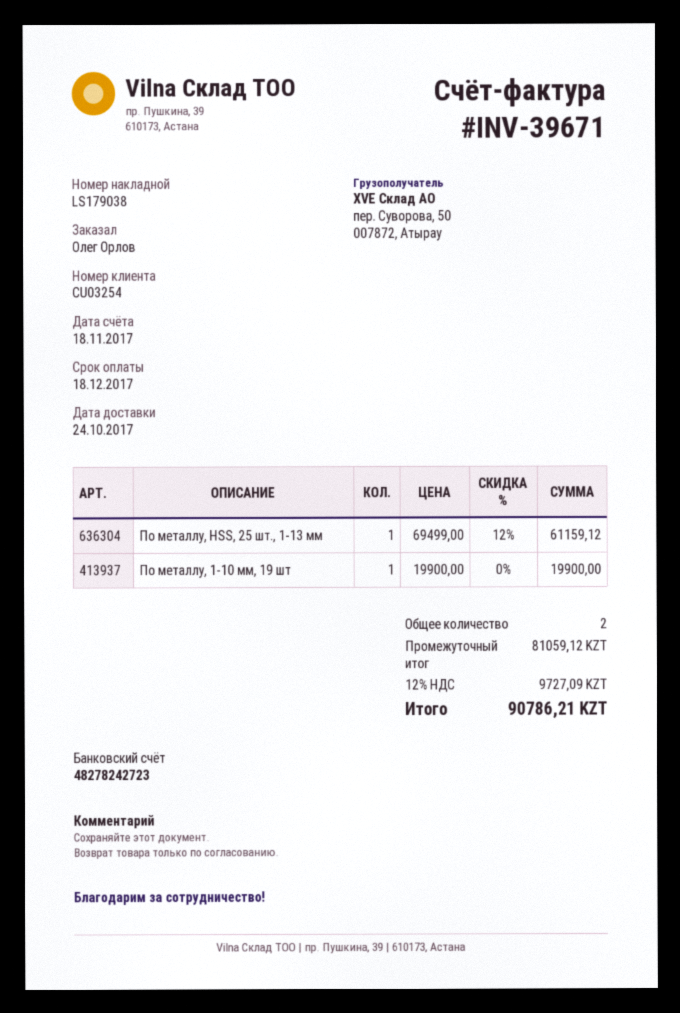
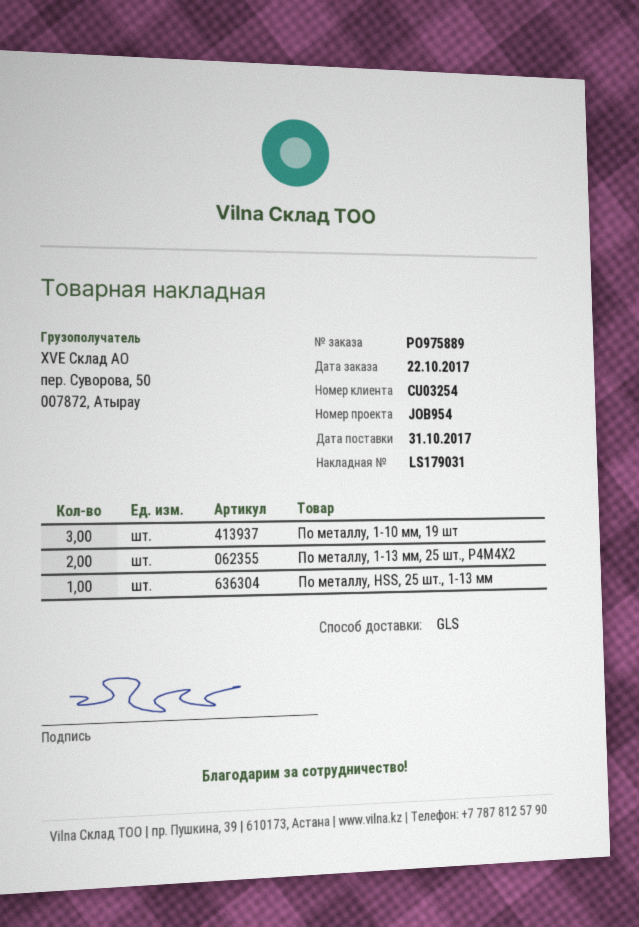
delivery note number: LS179038 -> LS179031
delivery date: 2017-10-24 -> 2017-10-31
По металлу, 1-10 мм, 19 шт: 1 -> 3
По металлу, 1-13 мм, 25 шт., Р4М4Х2: none -> 2

